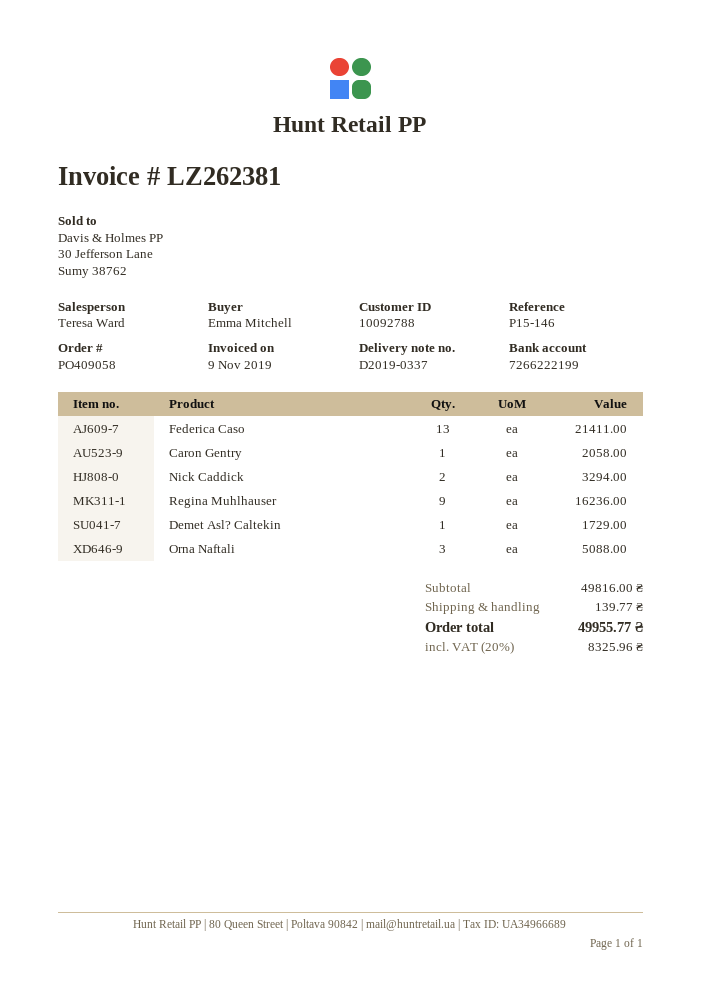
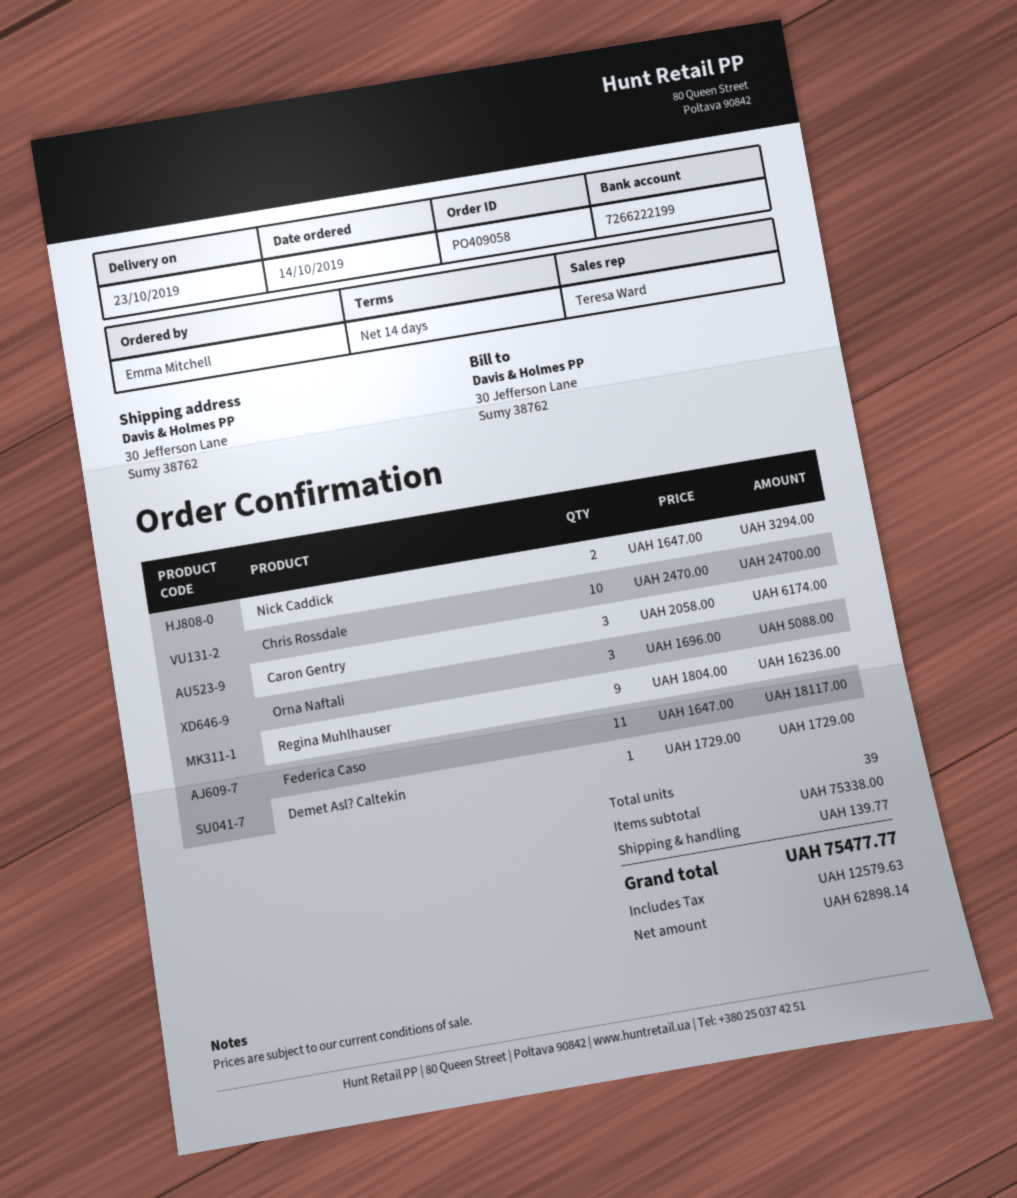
Federica Caso: 13 for 21411.00 -> 11 for 18117.00
Caron Gentry: 1 for 2058.00 -> 3 for 6174.00
Chris Rossdale: none -> 10 for 24700.00
subtotal: 49816.00 -> 75338.00
tax: 8325.96 -> 12579.63
total: 49955.77 -> 75477.77

